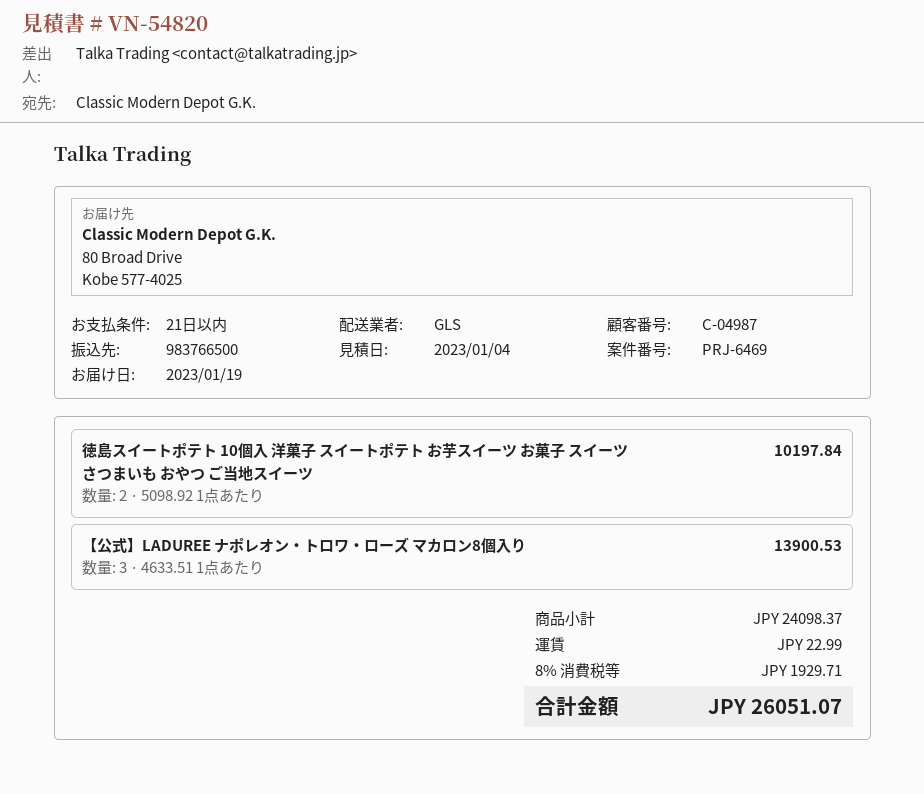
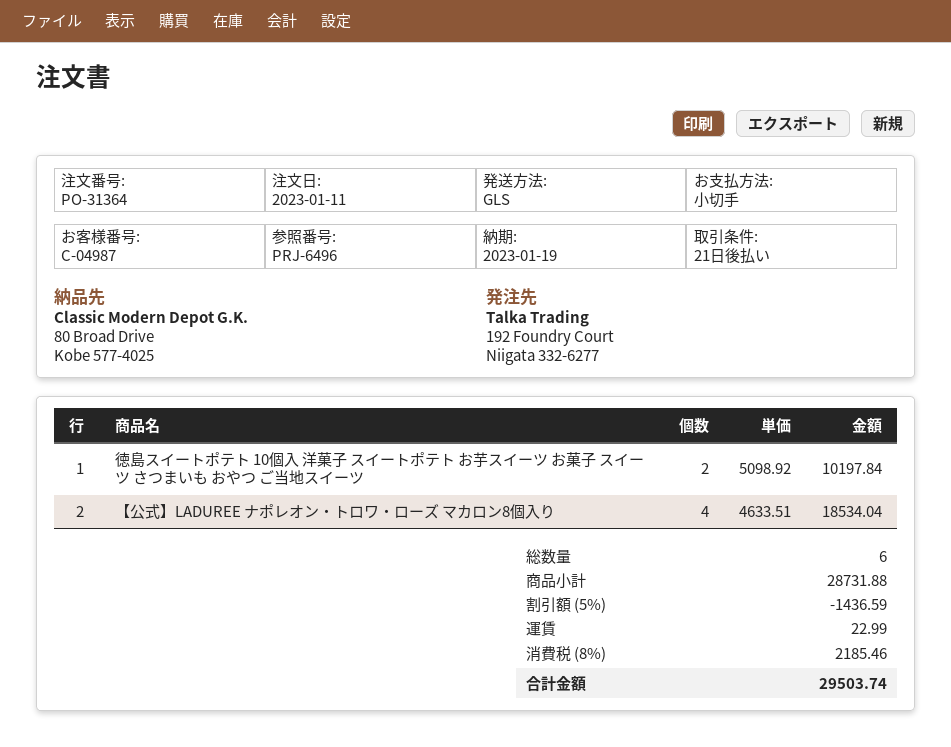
reference: PRJ-6469 -> PRJ-6496
【公式】LADUREE ナポレオン・トロワ・ローズ マカロン8個入り: 3 x 4633.51 = 13900.53 -> 4 x 4633.51 = 18534.04
subtotal: 24098.37 -> 28731.88
discount: none -> 5% = 1436.59
tax: 8% = 1929.71 -> 8% = 2185.46
total: 26051.07 -> 29503.74

